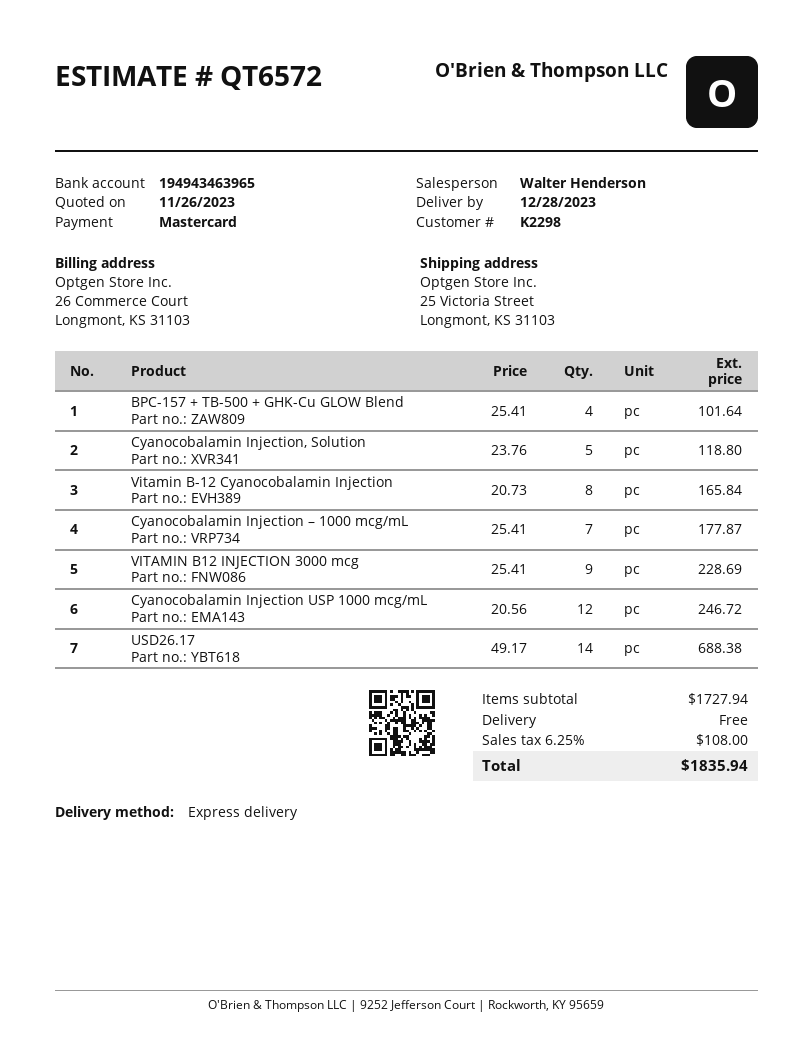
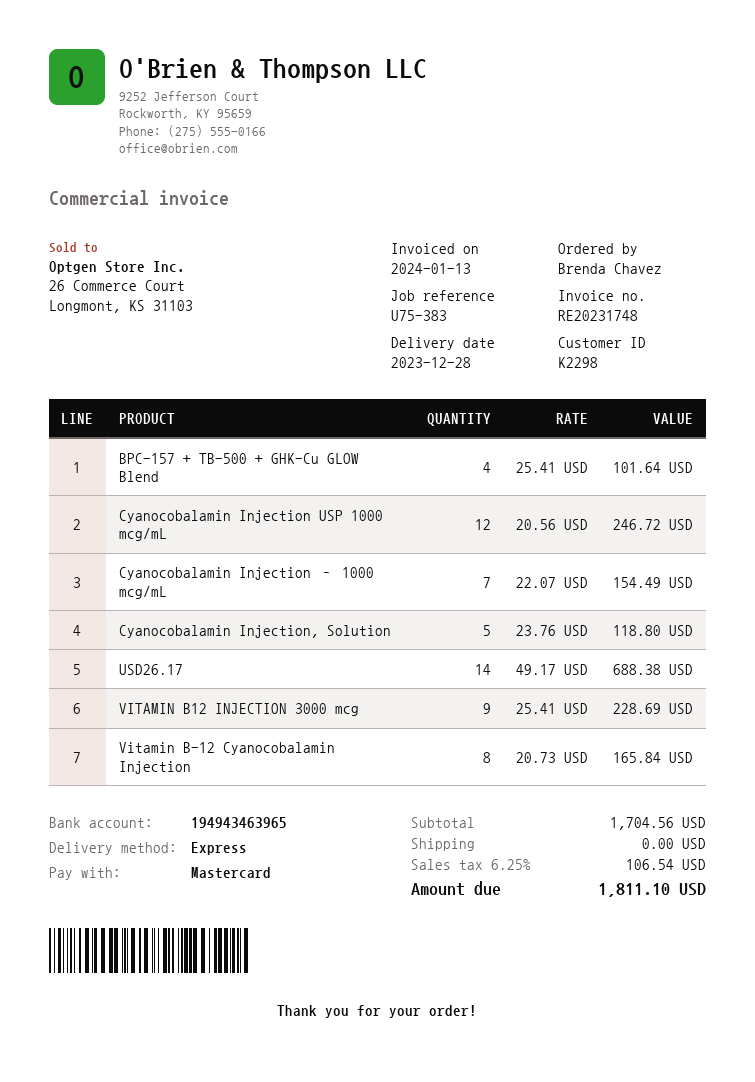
Cyanocobalamin Injection – 1000 mcg/mL: 7 x 25.41 = 177.87 -> 7 x 22.07 = 154.49
subtotal: 1727.94 -> 1704.56
tax: 6.25% = 108.00 -> 6.25% = 106.54
total: 1835.94 -> 1811.10

